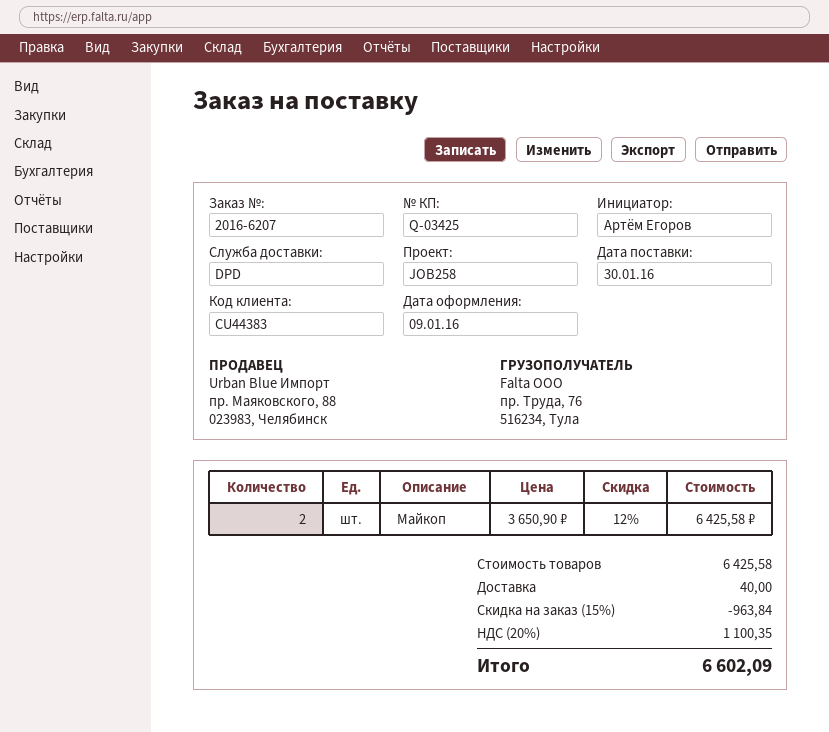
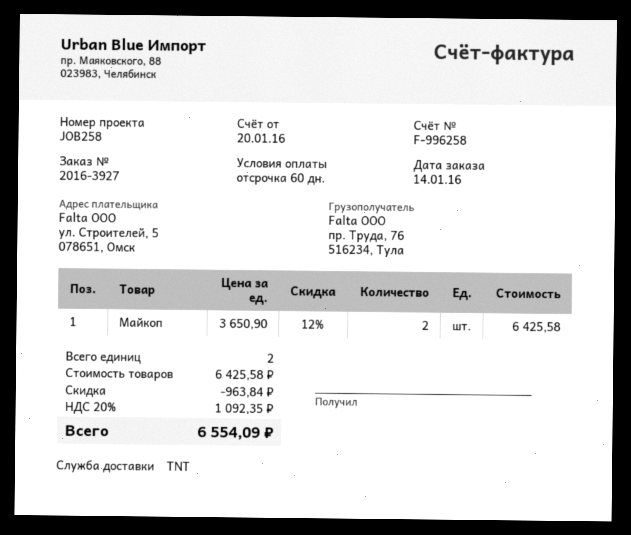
order number: 2016-6207 -> 2016-3927
order date: 2016-01-09 -> 2016-01-14
shipping method: DPD -> TNT
shipping: 40.00 -> none
tax: 20% = 1100.35 -> 20% = 1092.35
total: 6602.09 -> 6554.09

